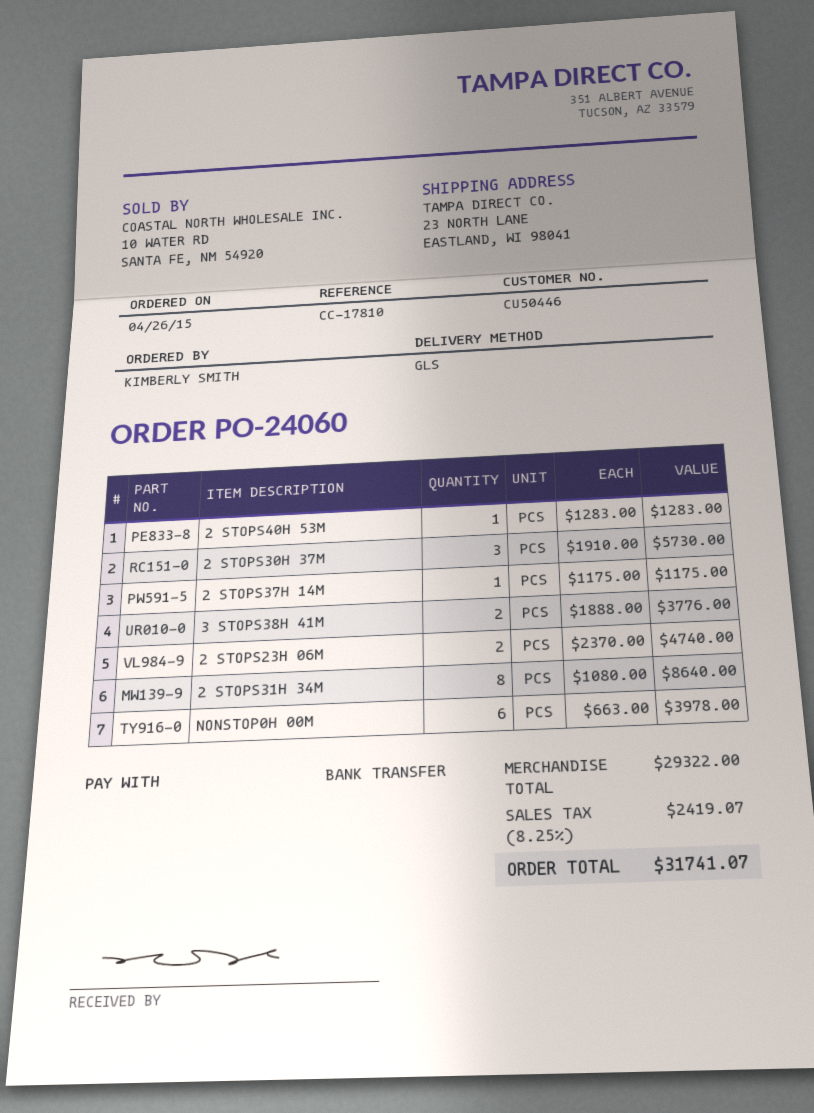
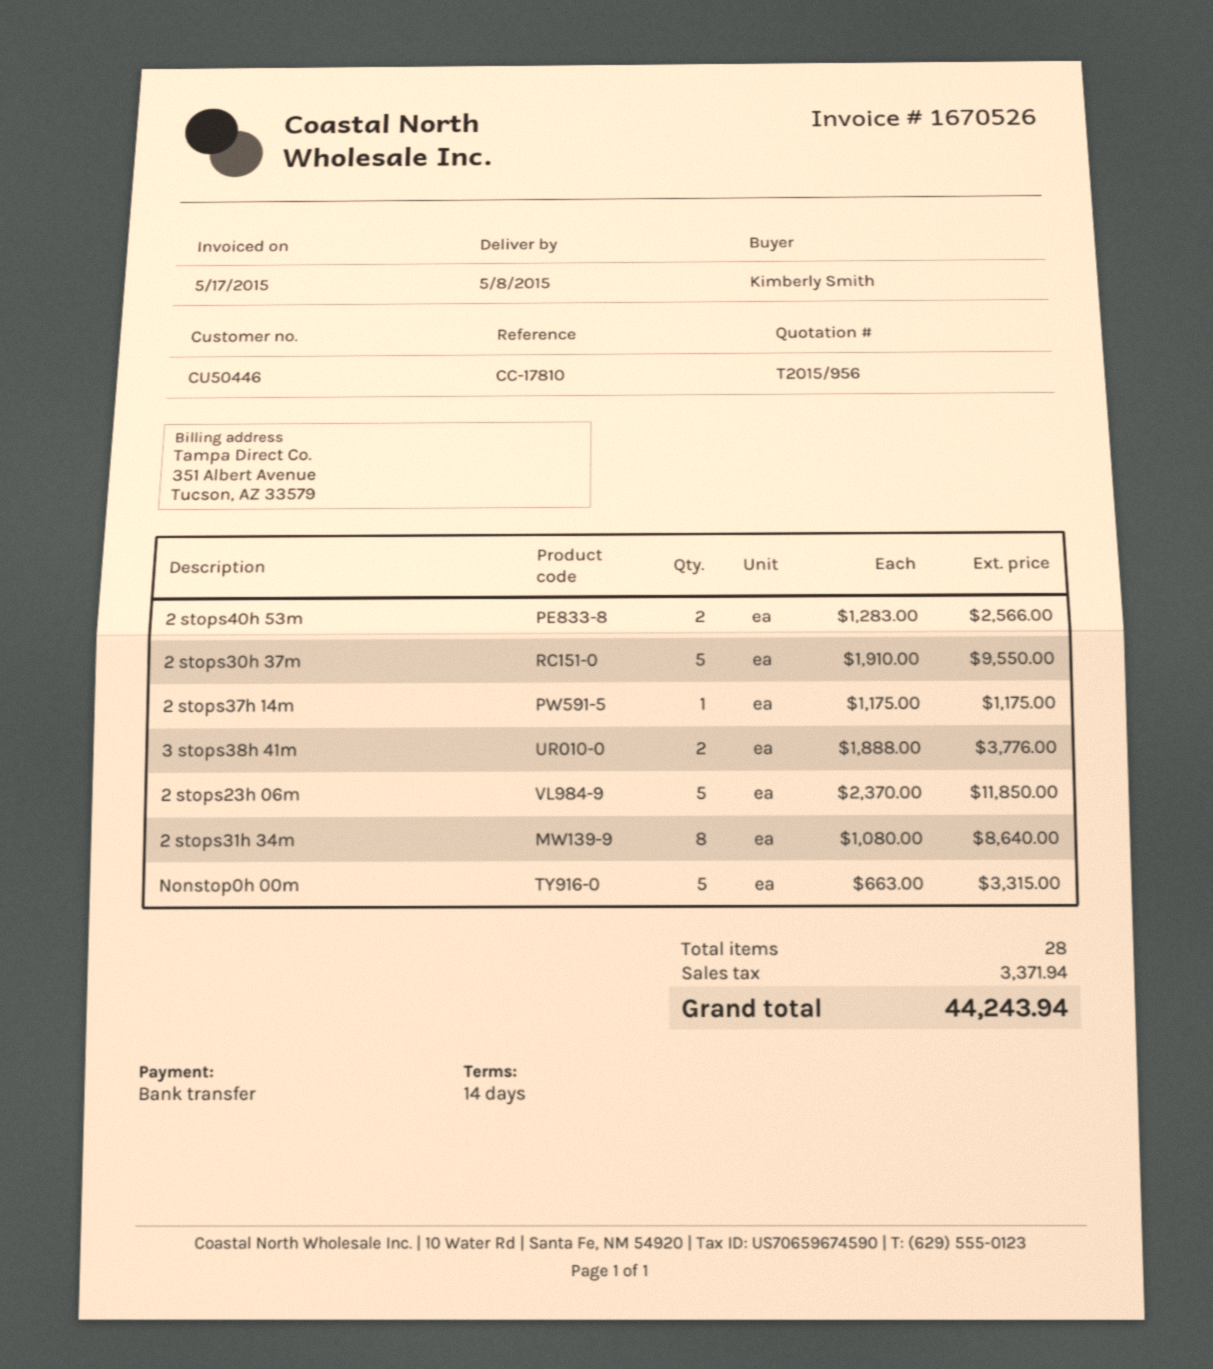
2 STOPS40H 53M: 1 x 1283.00 = 1283.00 -> 2 x 1283.00 = 2566.00
2 STOPS30H 37M: 3 x 1910.00 = 5730.00 -> 5 x 1910.00 = 9550.00
2 STOPS23H 06M: 2 x 2370.00 = 4740.00 -> 5 x 2370.00 = 11850.00
NONSTOP0H 00M: 6 x 663.00 = 3978.00 -> 5 x 663.00 = 3315.00
tax: 2419.07 -> 3371.94
total: 31741.07 -> 44243.94

